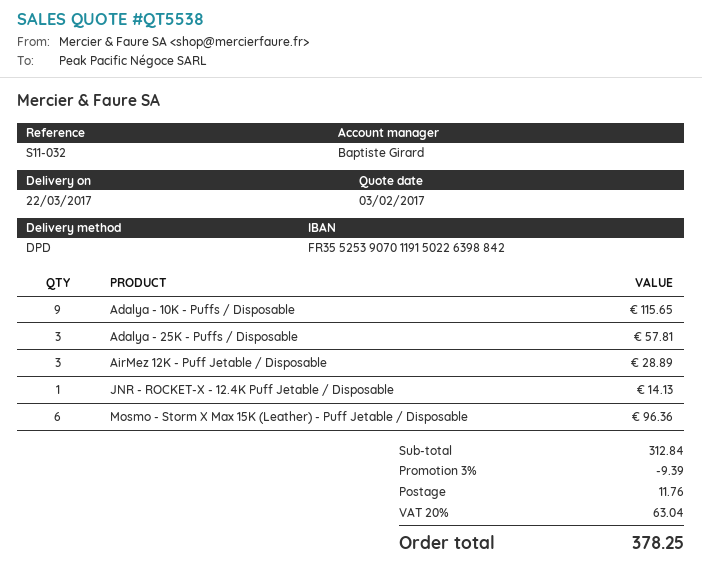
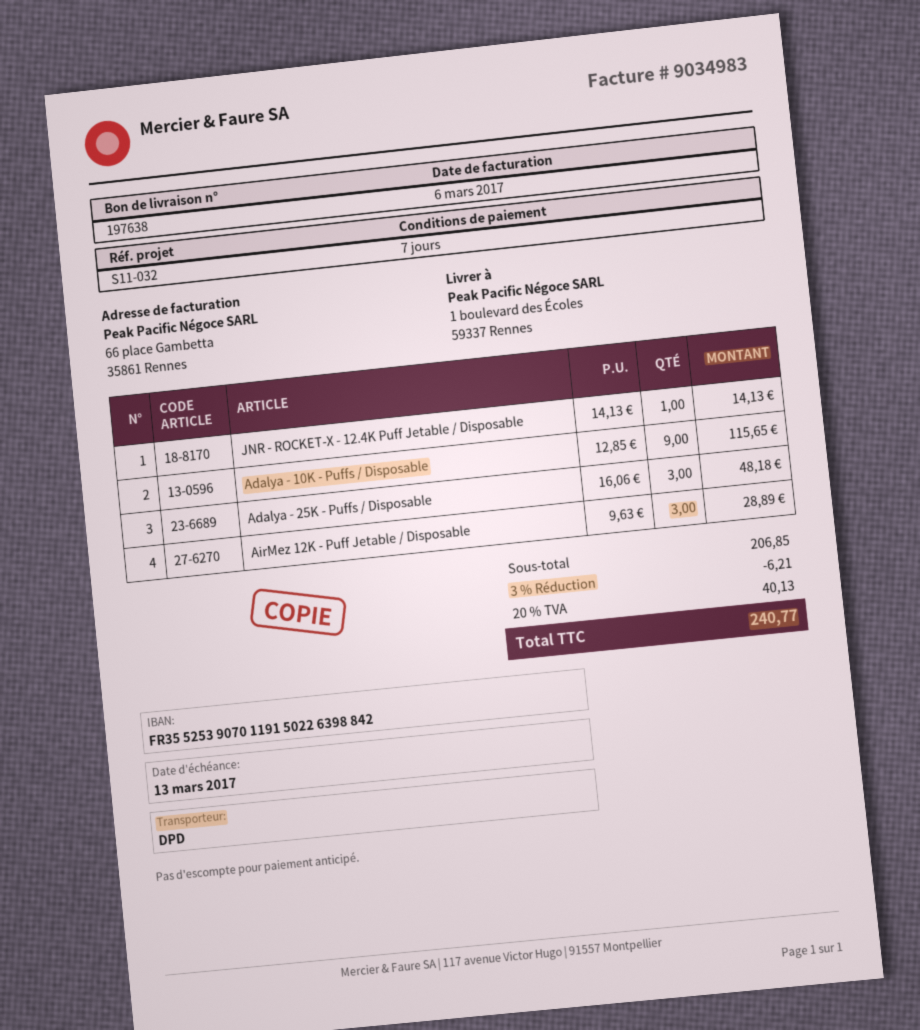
Adalya - 25K - Puffs / Disposable: 3 for 57.81 -> 3 for 48.18
Mosmo - Storm X Max 15K (Leather) - Puff Jetable / Disposable: 6 for 96.36 -> none
subtotal: 312.84 -> 206.85
discount: 3% = 9.39 -> 3% = 6.21
shipping: 11.76 -> none
tax: 20% = 63.04 -> 20% = 40.13
total: 378.25 -> 240.77

